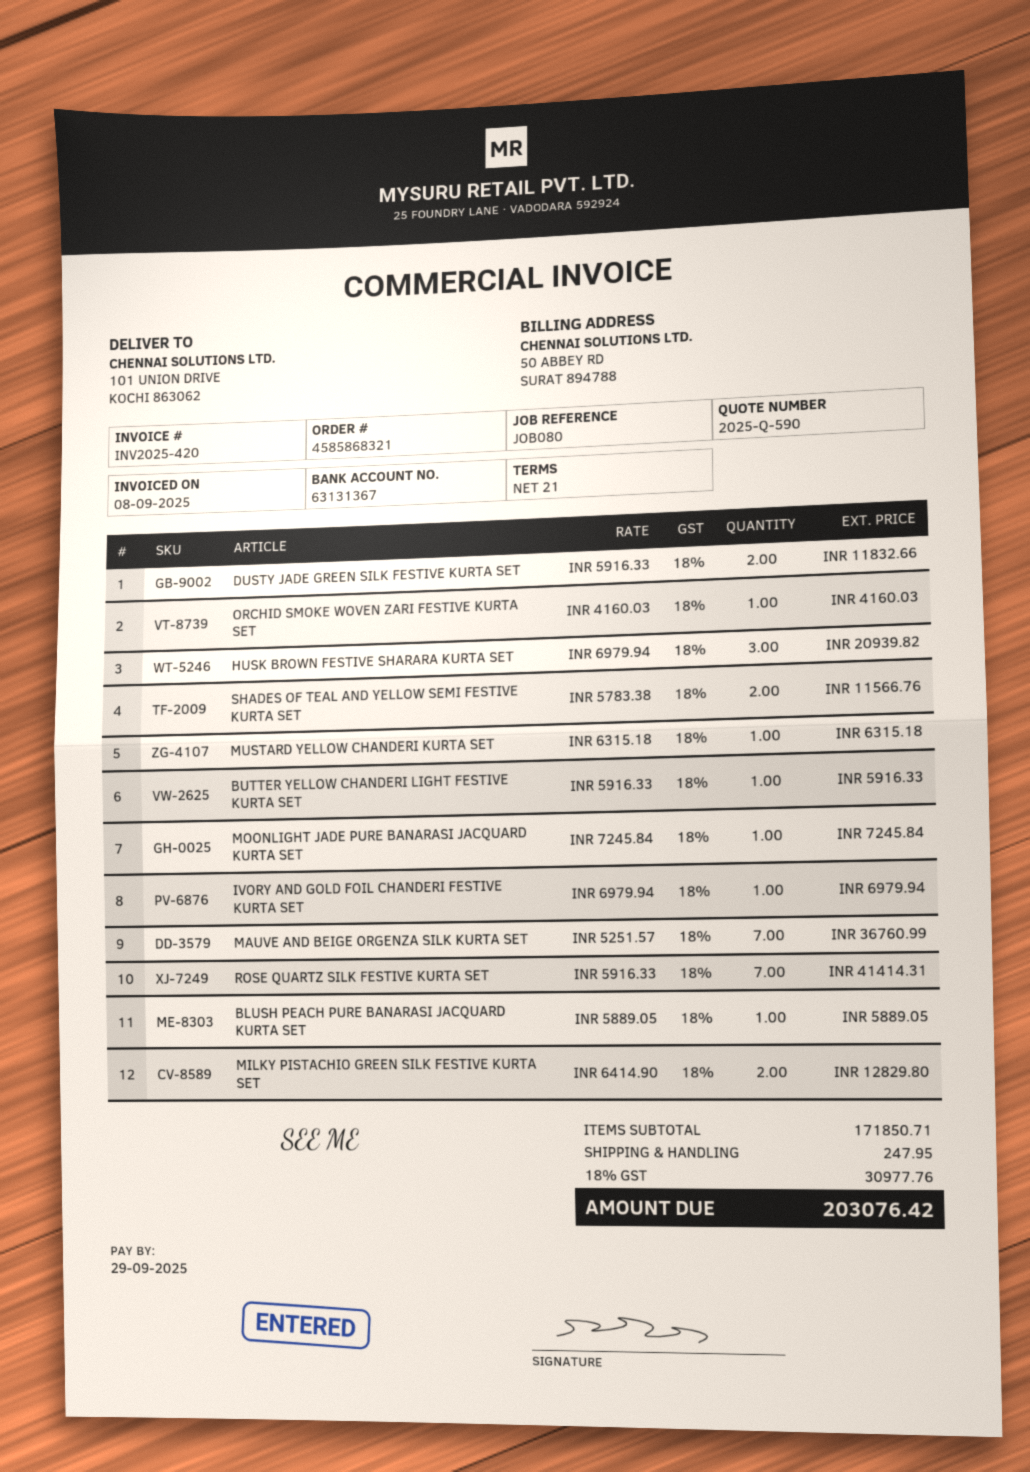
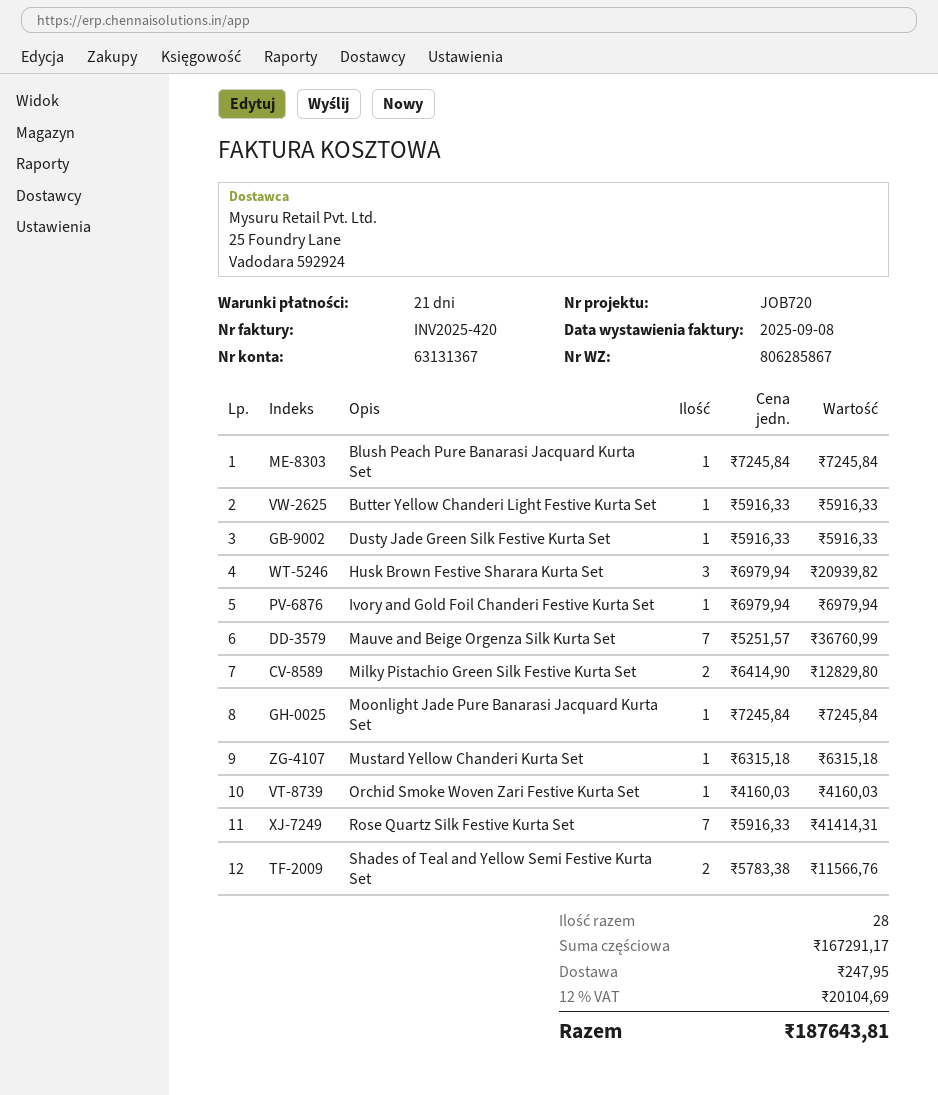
reference: JOB080 -> JOB720
DUSTY JADE GREEN SILK FESTIVE KURTA SET: 2 x 5916.33 = 11832.66 -> 1 x 5916.33 = 5916.33
BLUSH PEACH PURE BANARASI JACQUARD KURTA SET: 1 x 5889.05 = 5889.05 -> 1 x 7245.84 = 7245.84
subtotal: 171850.71 -> 167291.17
tax: 18% = 30977.76 -> 12% = 20104.69
total: 203076.42 -> 187643.81

